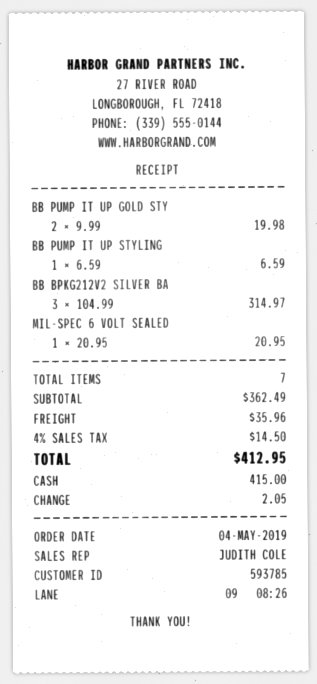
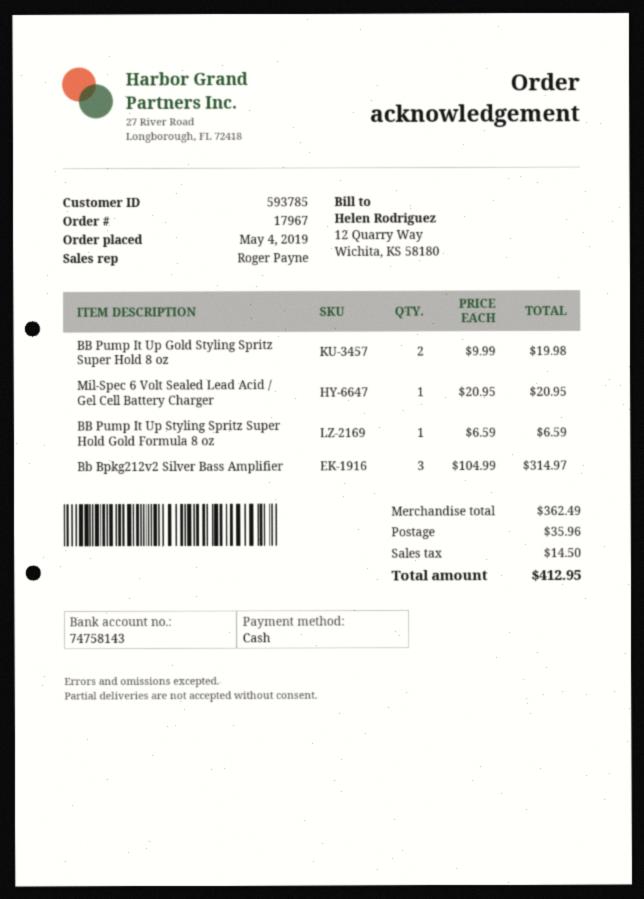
sales rep: JUDITH COLE -> Roger Payne

